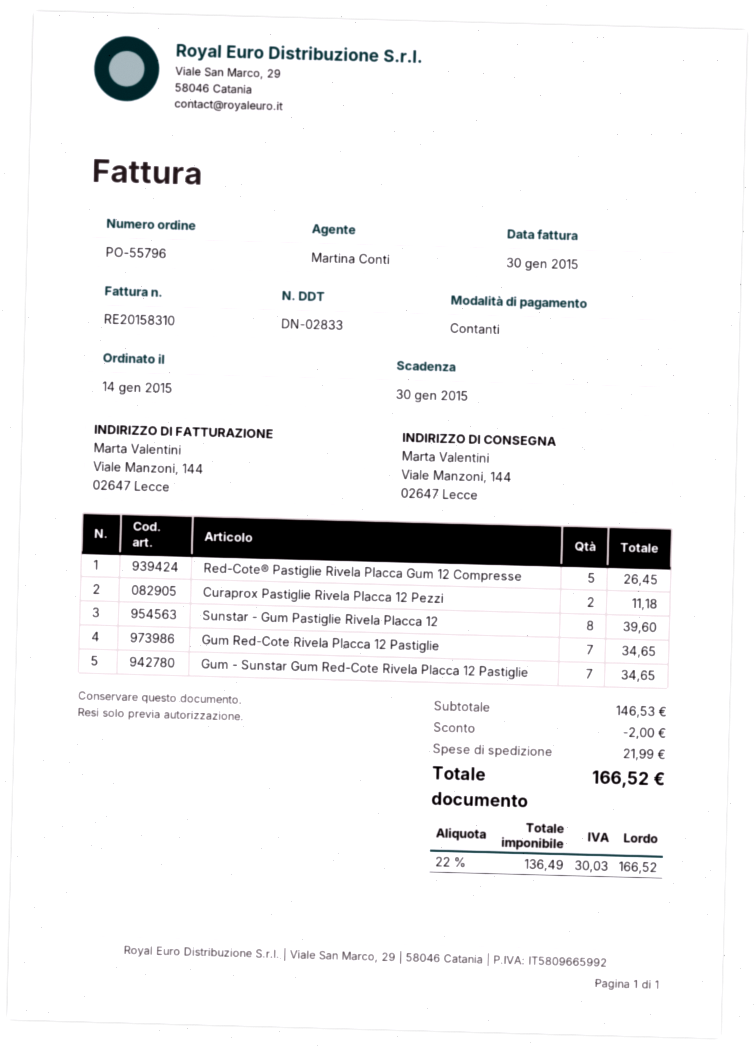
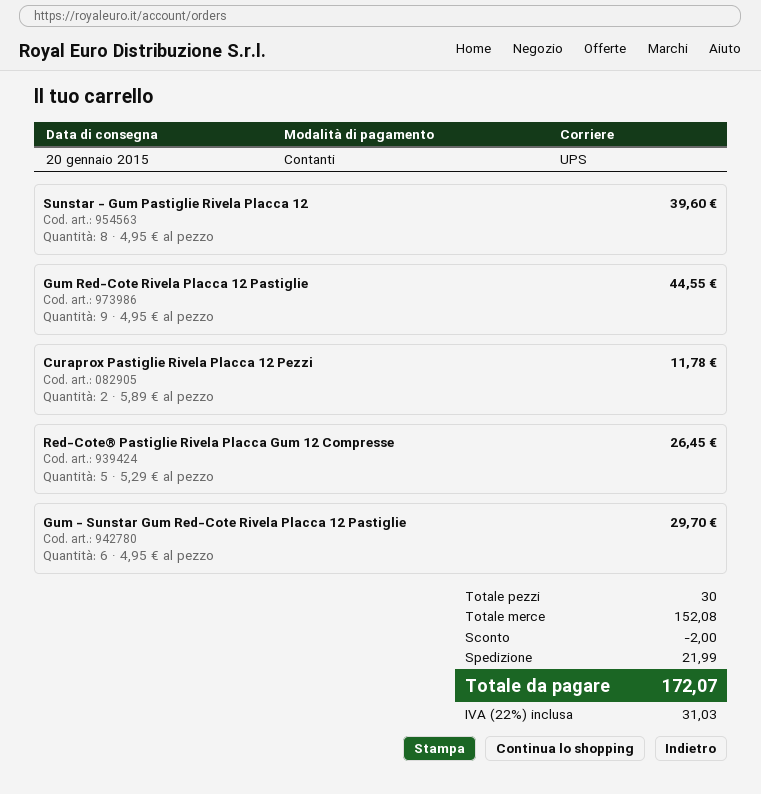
Curaprox Pastiglie Rivela Placca 12 Pezzi: 2 for 11.18 -> 2 for 11.78
Gum Red-Cote Rivela Placca 12 Pastiglie: 7 for 34.65 -> 9 for 44.55
Gum - Sunstar Gum Red-Cote Rivela Placca 12 Pastiglie: 7 for 34.65 -> 6 for 29.70
subtotal: 146.53 -> 152.08
tax: 22% = 30.03 -> 22% = 31.03
total: 166.52 -> 172.07

